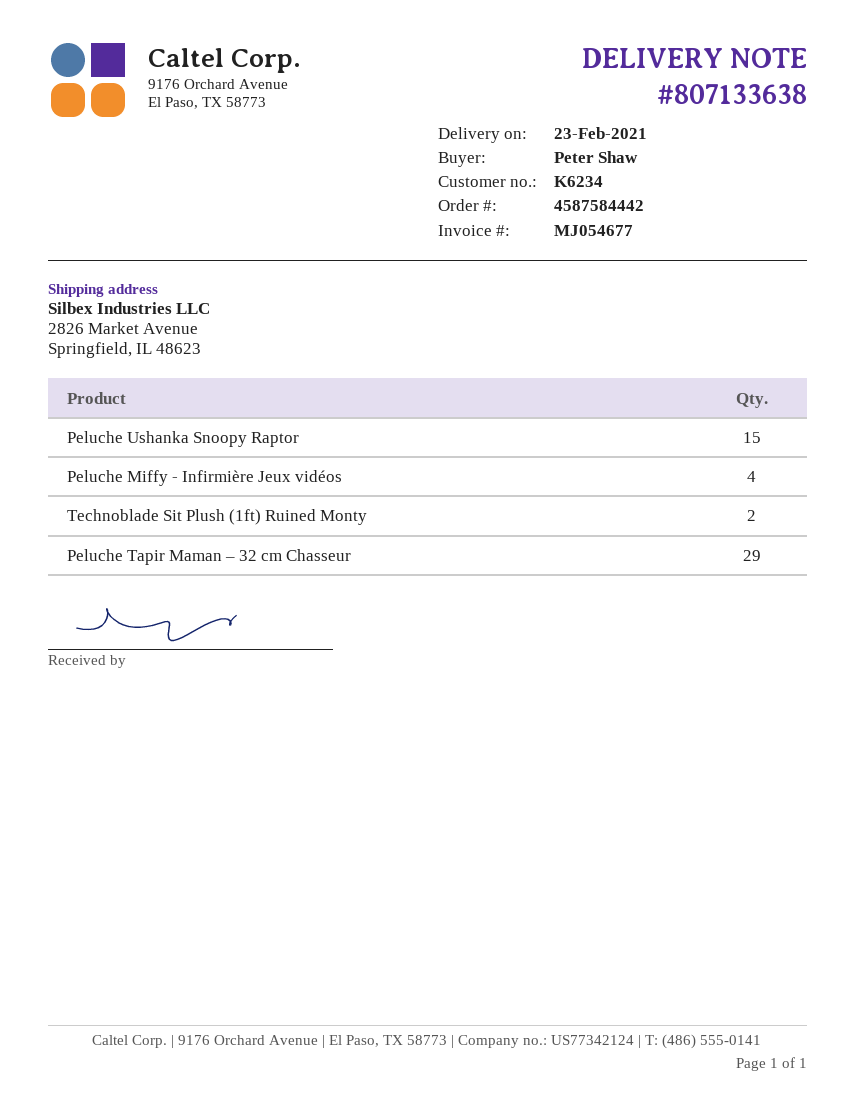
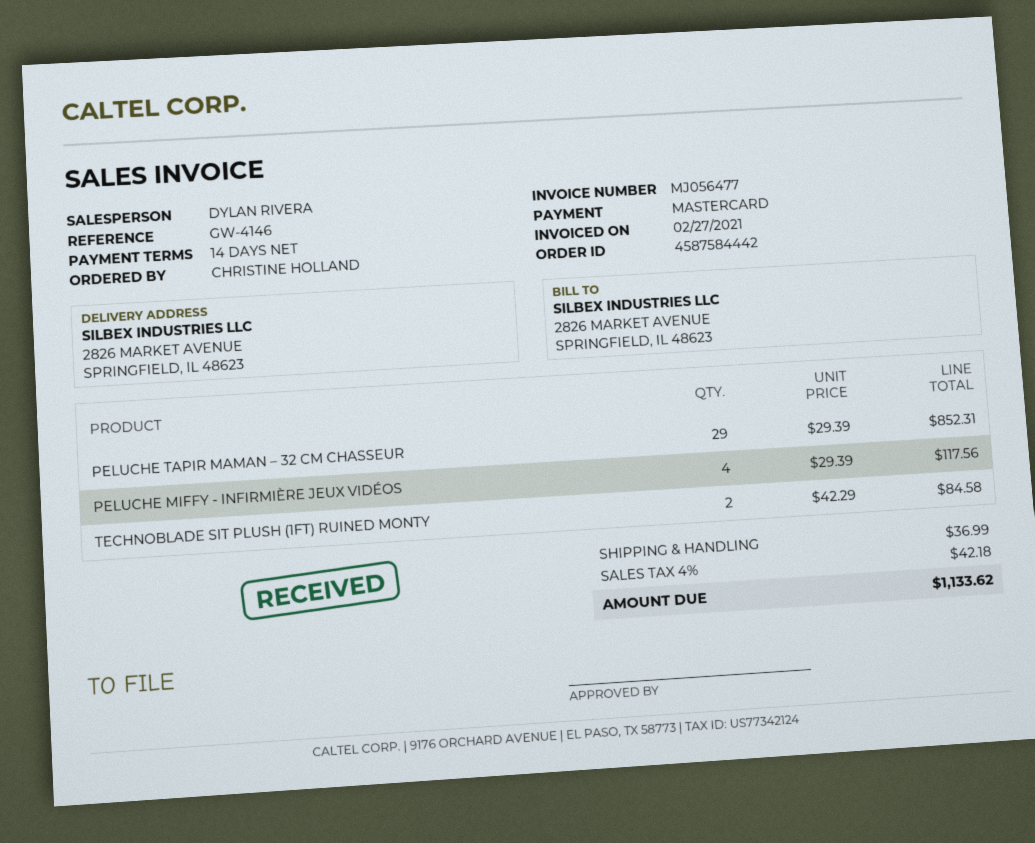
invoice number: MJ054677 -> MJ056477
ordered by: Peter Shaw -> CHRISTINE HOLLAND
Peluche Ushanka Snoopy Raptor: 15 -> none

